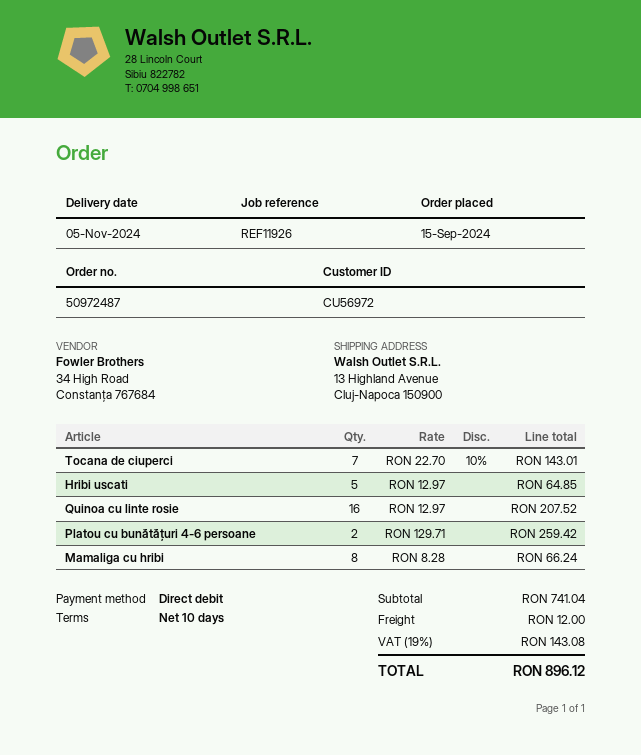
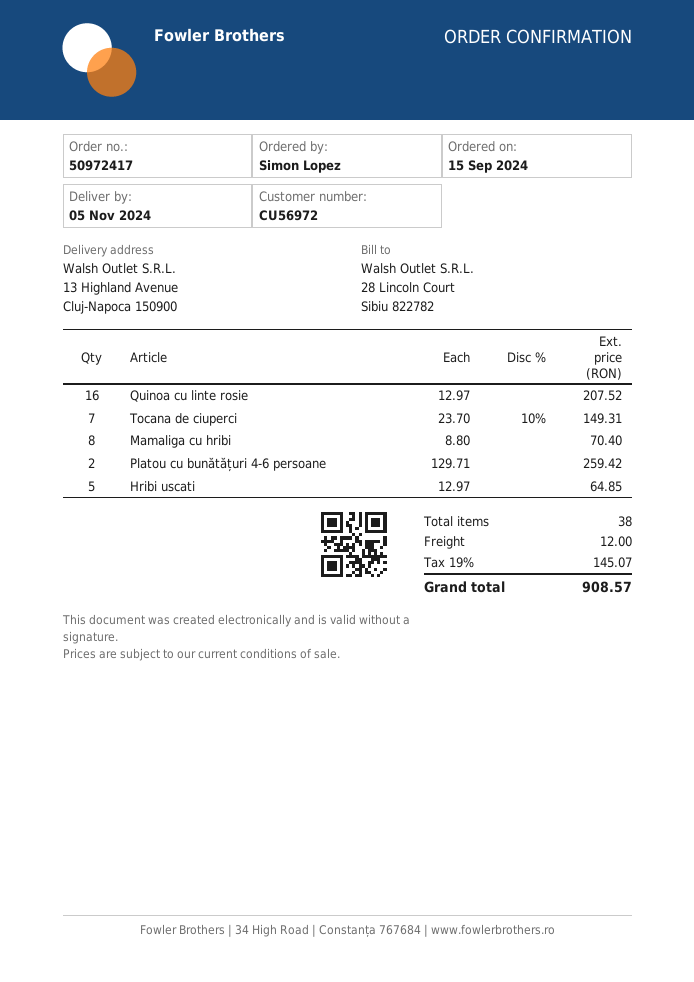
order number: 50972487 -> 50972417
Tocana de ciuperci: 7 x 22.70 - 10% = 143.01 -> 7 x 23.70 - 10% = 149.31
Mamaliga cu hribi: 8 x 8.28 = 66.24 -> 8 x 8.80 = 70.40
tax: 19% = 143.08 -> 19% = 145.07
total: 896.12 -> 908.57

